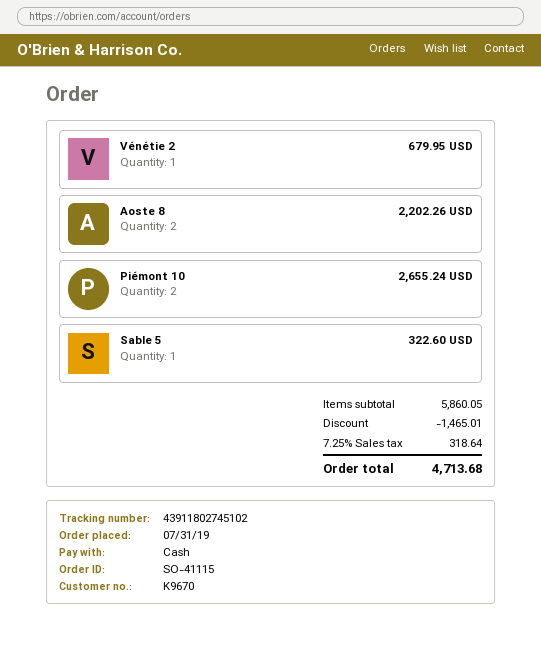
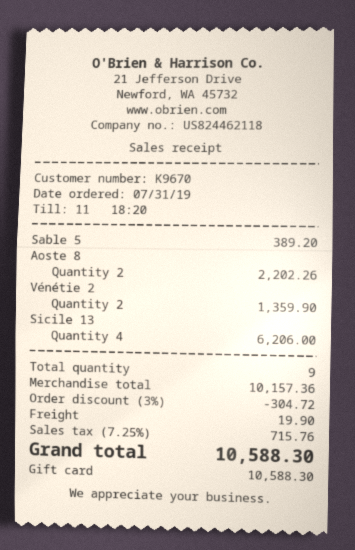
payment method: cash -> gift card
Vénétie 2: 1 for 679.95 -> 2 for 1359.90
Piémont 10: 2 for 2655.24 -> none
Sable 5: 1 for 322.60 -> 1 for 389.20
Sicile 13: none -> 4 for 6206.00
subtotal: 5860.05 -> 10157.36
discount: 1465.01 -> 304.72
shipping: none -> 19.90
tax: 7.25% = 318.64 -> 7.25% = 715.76
total: 4713.68 -> 10588.30

